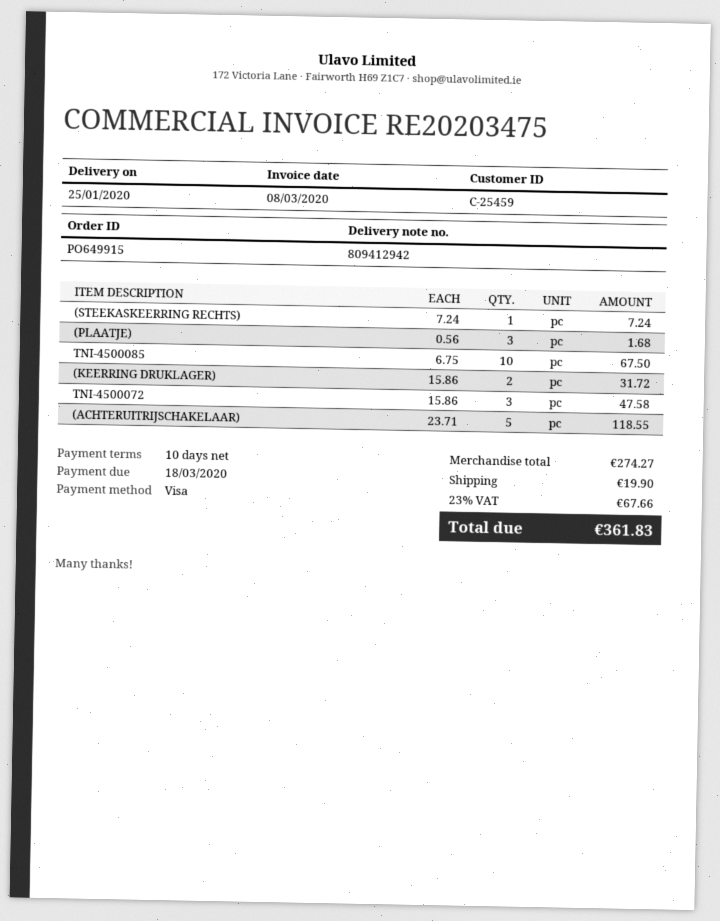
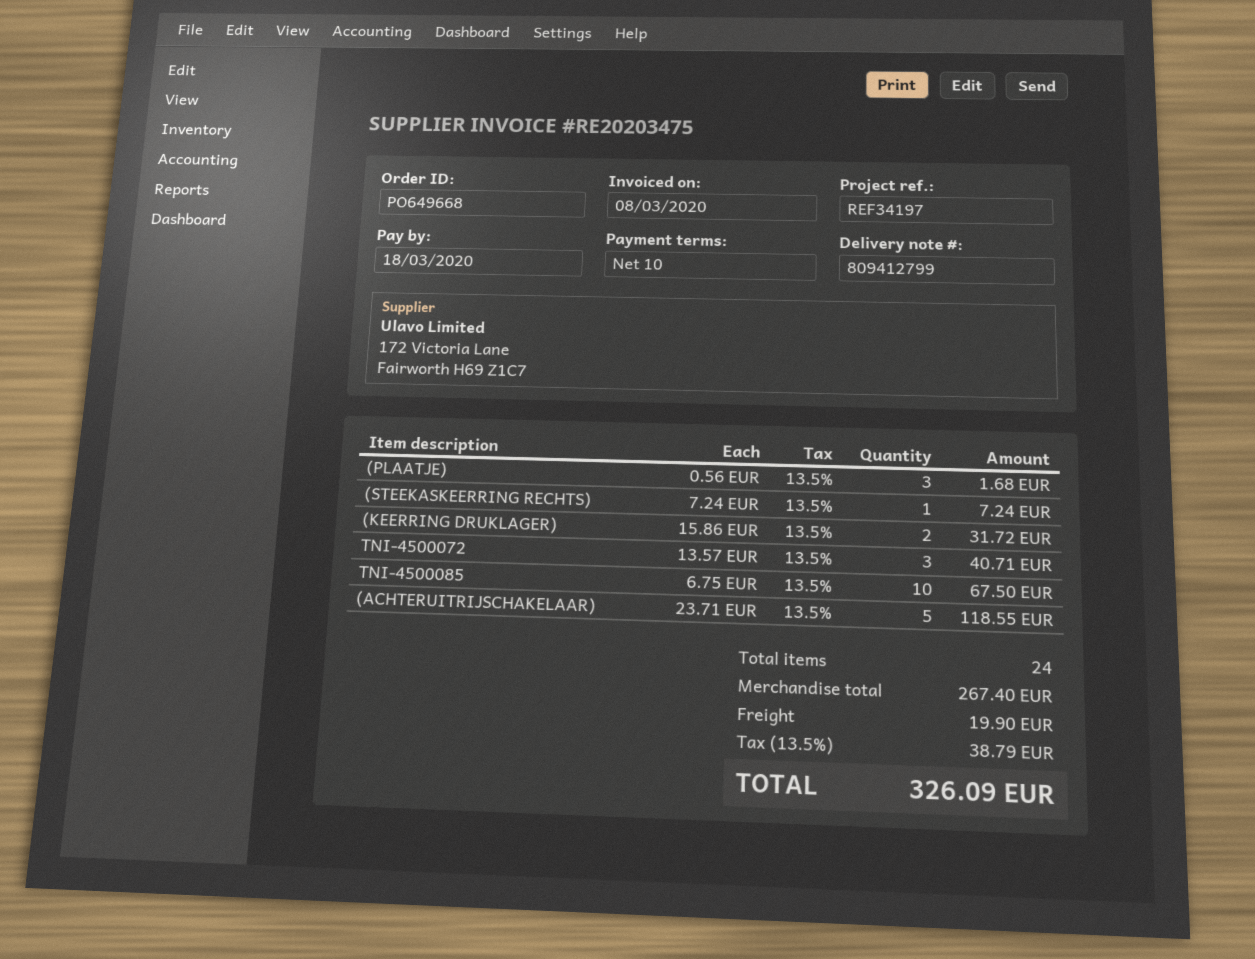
order number: PO649915 -> PO649668
delivery note number: 809412942 -> 809412799
TNI-4500072: 3 x 15.86 = 47.58 -> 3 x 13.57 = 40.71
subtotal: 274.27 -> 267.40
tax: 23% = 67.66 -> 13.5% = 38.79
total: 361.83 -> 326.09

